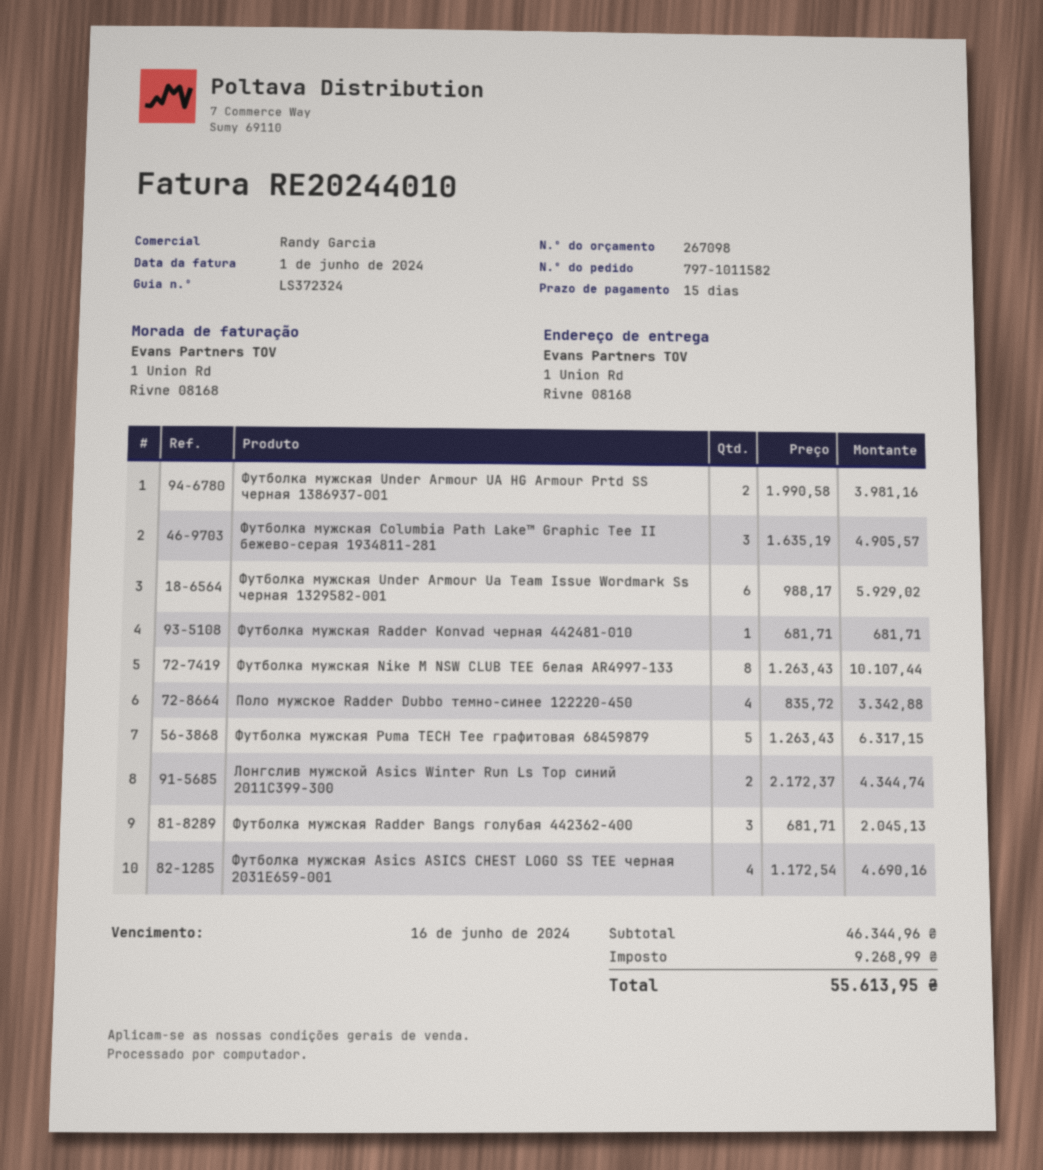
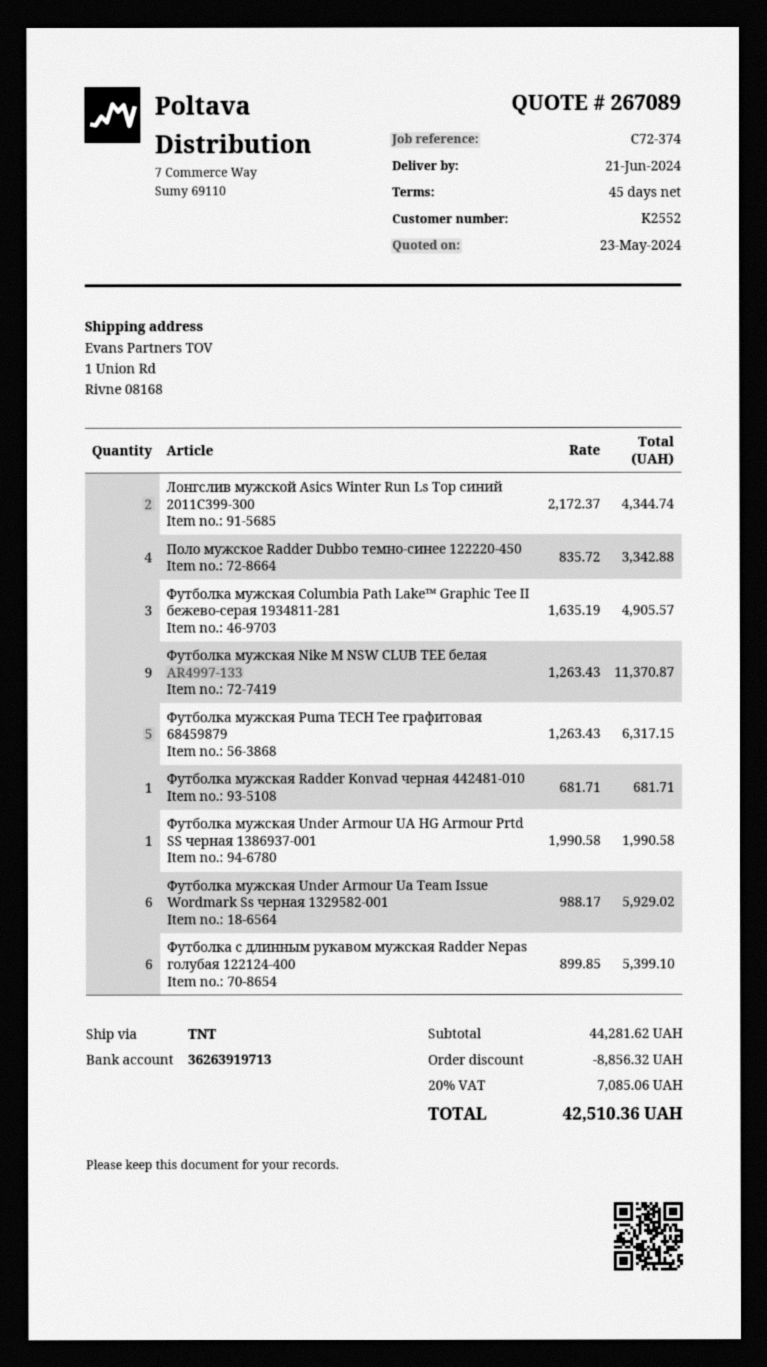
quote number: 267098 -> 267089
payment terms: 15 days -> 45 days
Футболка мужская Under Armour UA HG Armour Prtd SS черная 1386937-001: 2 x 1990.58 = 3981.16 -> 1 x 1990.58 = 1990.58
Футболка мужская Nike M NSW CLUB TEE белая AR4997-133: 8 x 1263.43 = 10107.44 -> 9 x 1263.43 = 11370.87
Футболка мужская Radder Bangs голубая 442362-400: 3 x 681.71 = 2045.13 -> none
Футболка мужская Asics ASICS CHEST LOGO SS TEE черная 2031E659-001: 4 x 1172.54 = 4690.16 -> none
Футболка с длинным рукавом мужская Radder Nepas голубая 122124-400: none -> 6 x 899.85 = 5399.10
subtotal: 46344.96 -> 44281.62
discount: none -> 8856.32
tax: 9268.99 -> 7085.06
total: 55613.95 -> 42510.36

